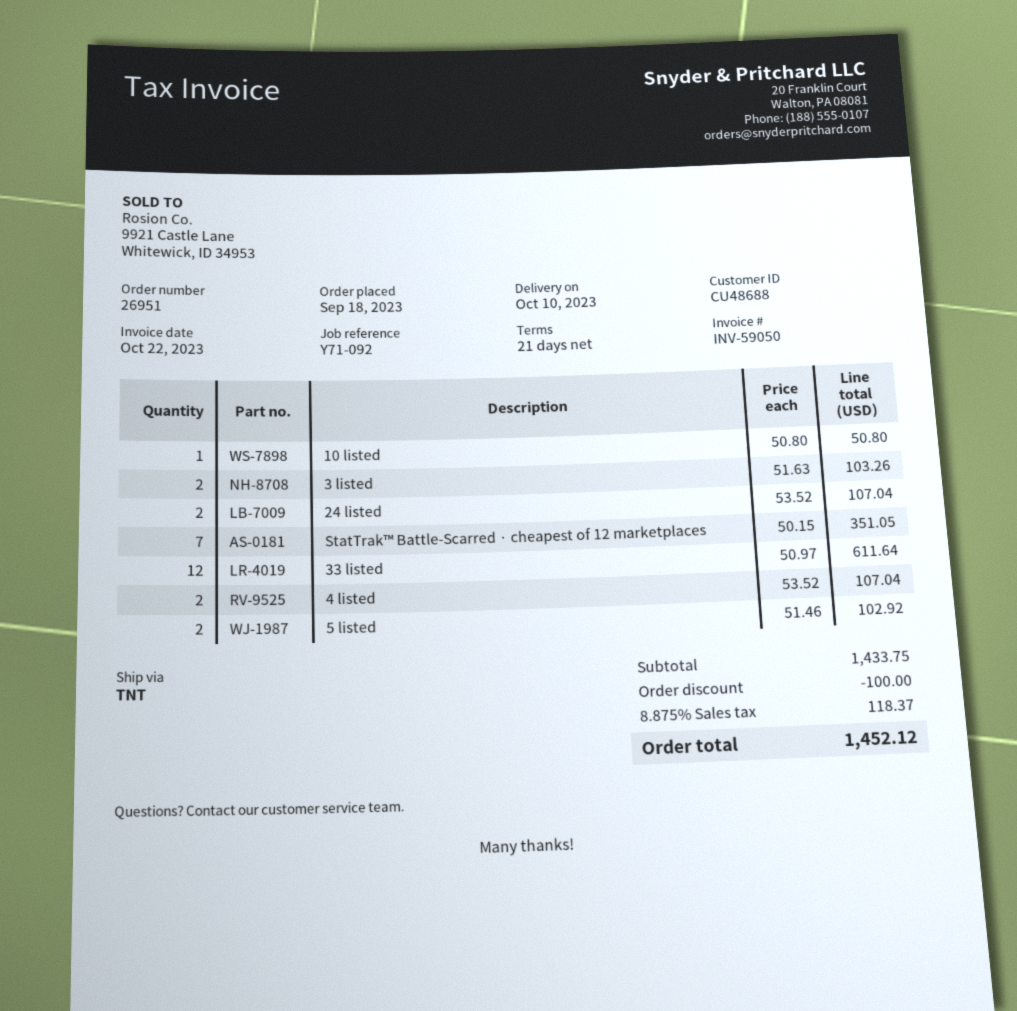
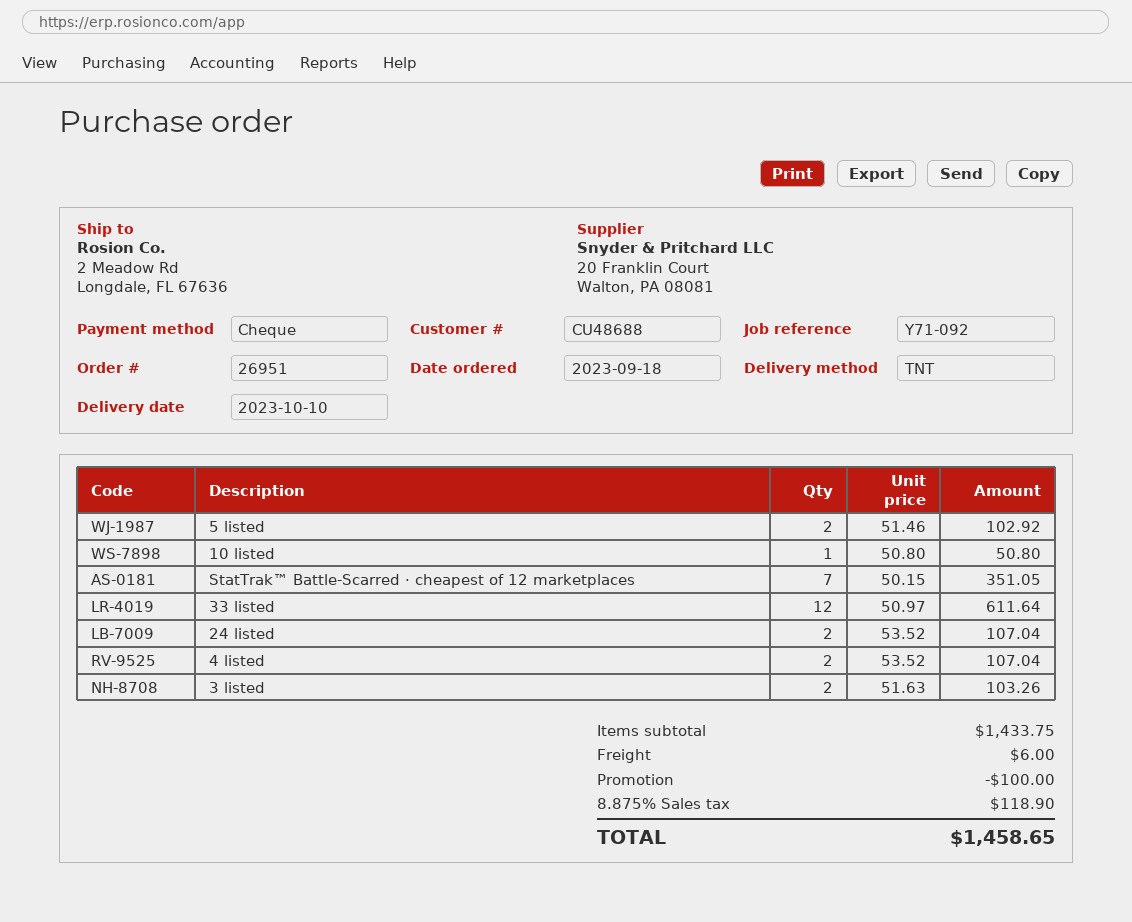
shipping: none -> 6.00
tax: 8.875% = 118.37 -> 8.875% = 118.90
total: 1452.12 -> 1458.65

